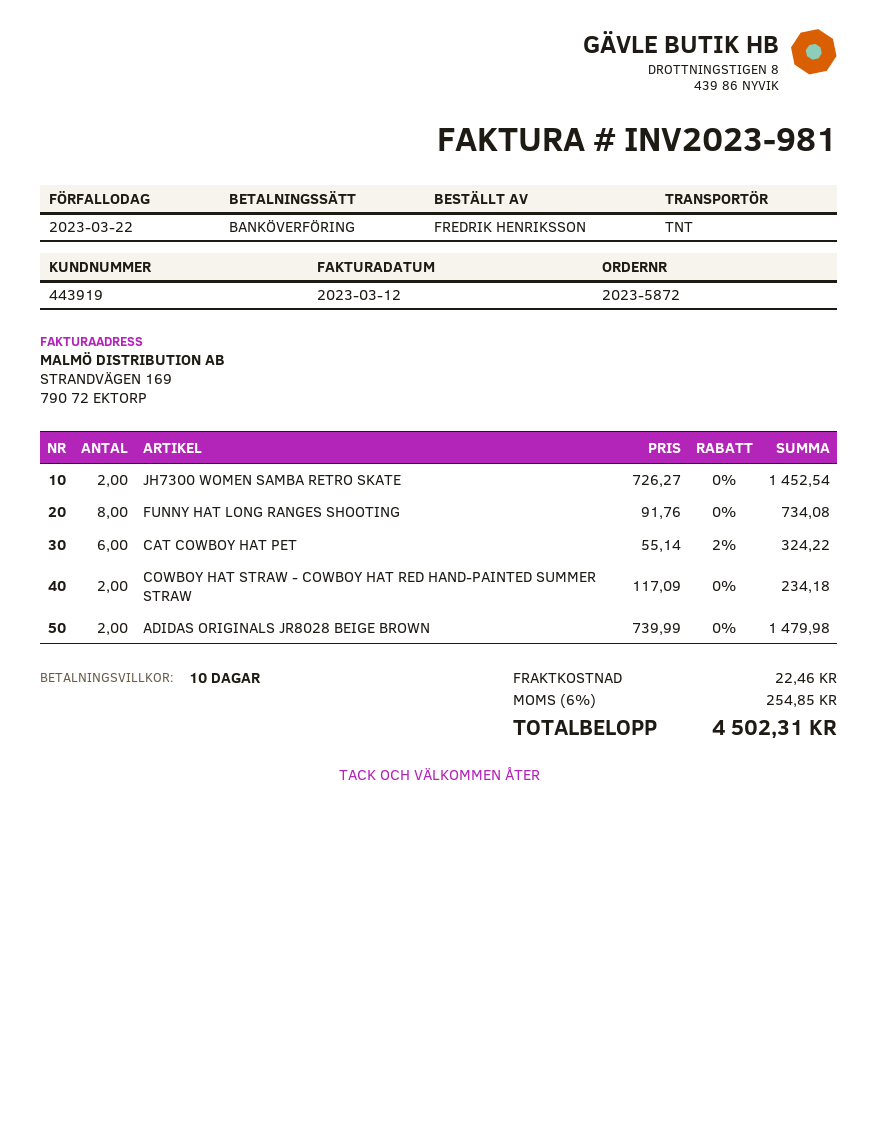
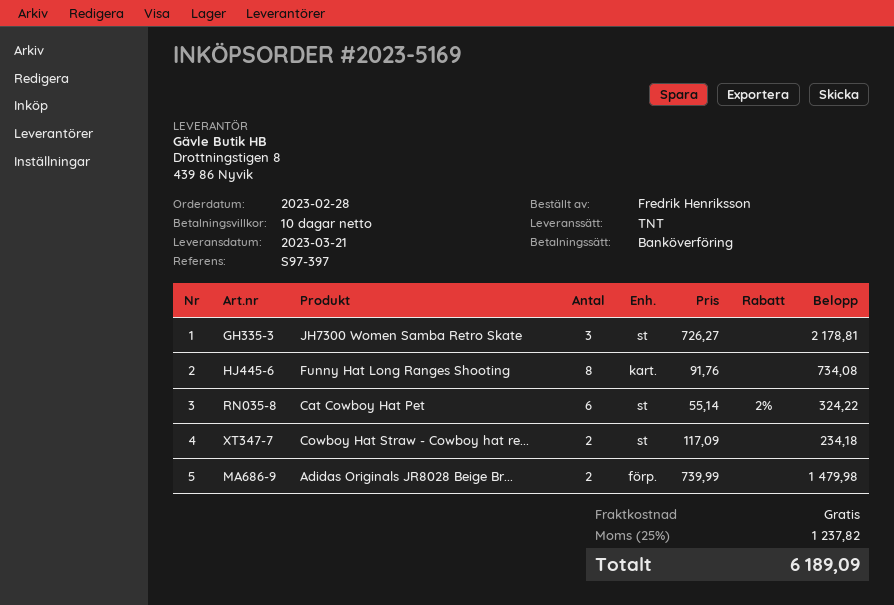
order number: 2023-5872 -> 2023-5169
JH7300 WOMEN SAMBA RETRO SKATE: 2 x 726.27 = 1452.54 -> 3 x 726.27 = 2178.81
shipping: 22.46 -> 0.00
tax: 6% = 254.85 -> 25% = 1237.82
total: 4502.31 -> 6189.09

